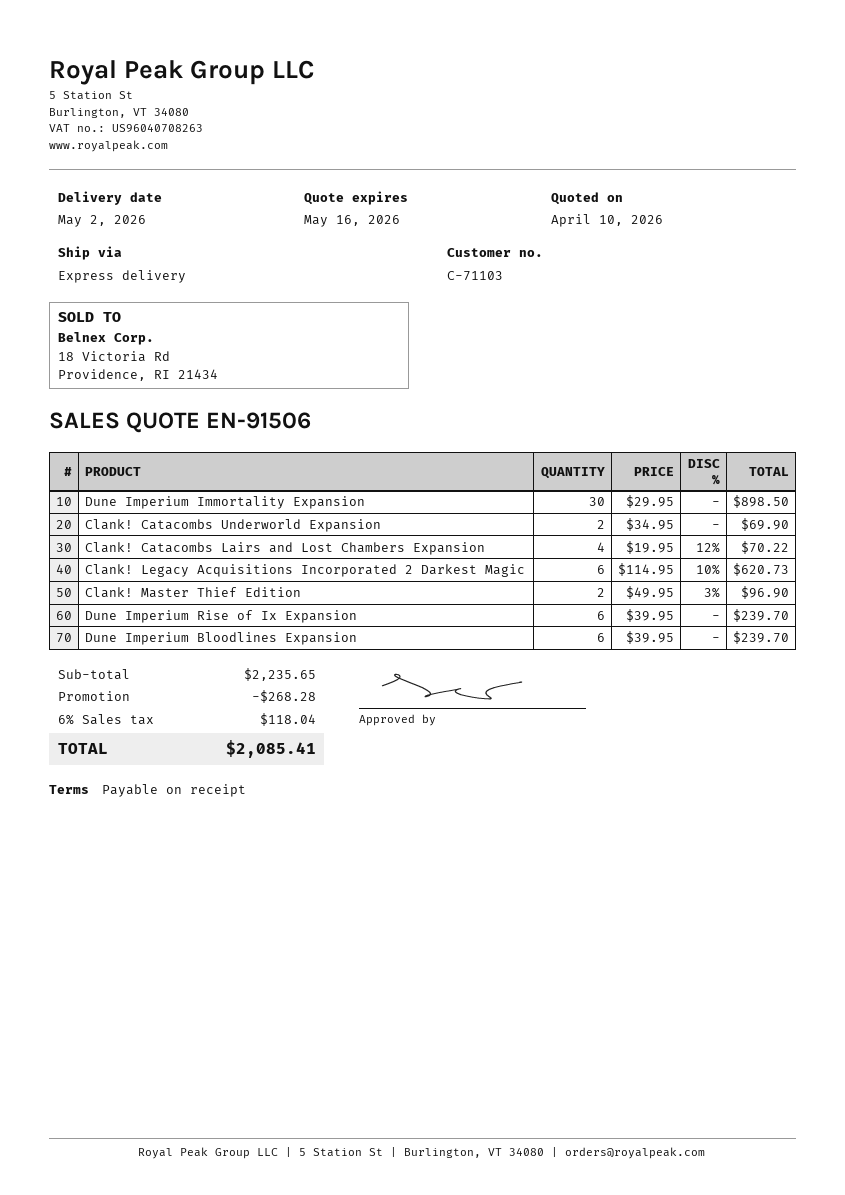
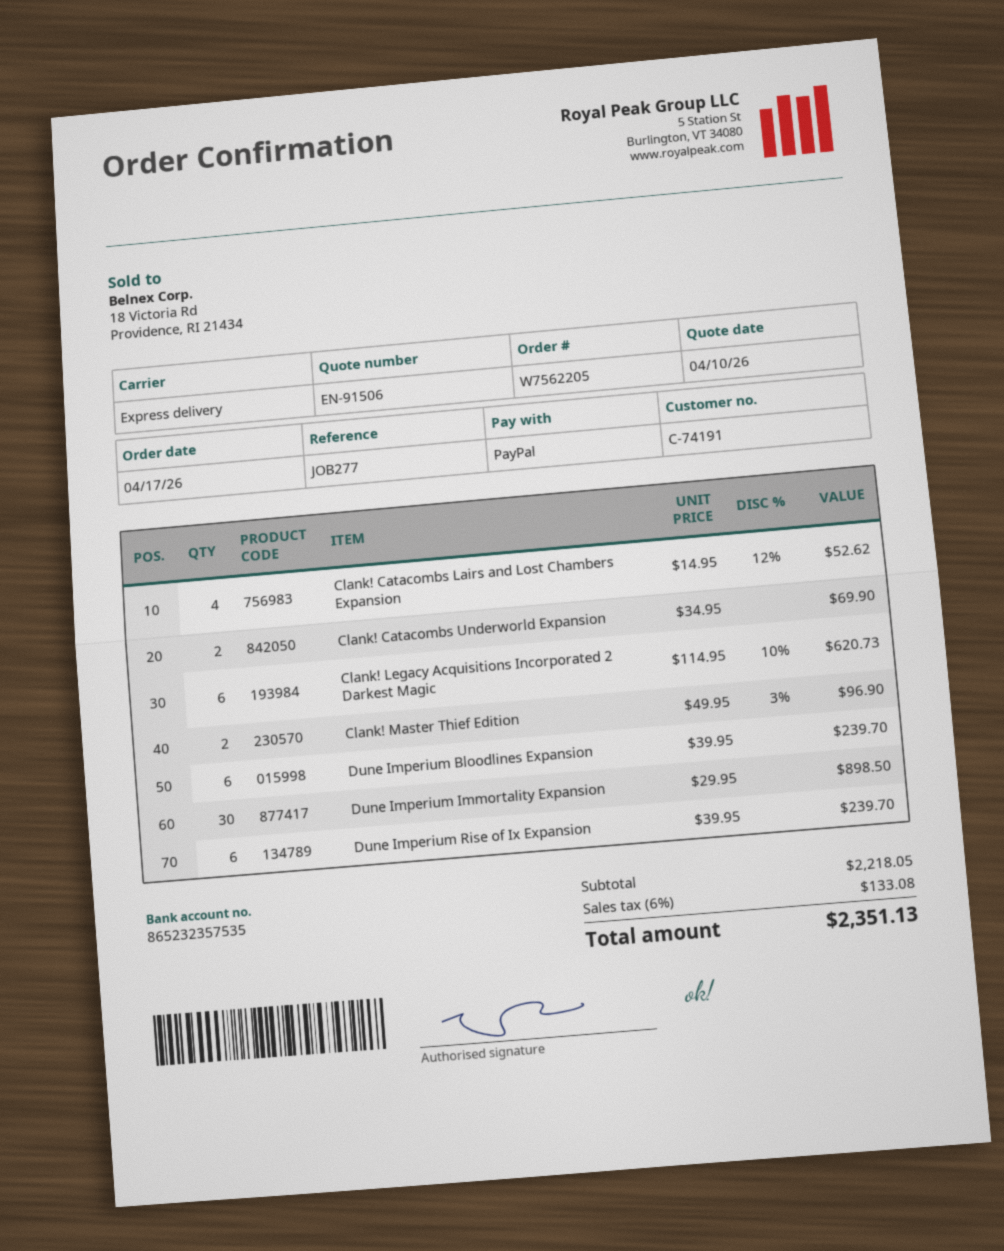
customer number: C-71103 -> C-74191
Clank! Catacombs Lairs and Lost Chambers Expansion: 4 x 19.95 - 12% = 70.22 -> 4 x 14.95 - 12% = 52.62
subtotal: 2235.65 -> 2218.05
discount: 268.28 -> none
tax: 6% = 118.04 -> 6% = 133.08
total: 2085.41 -> 2351.13

